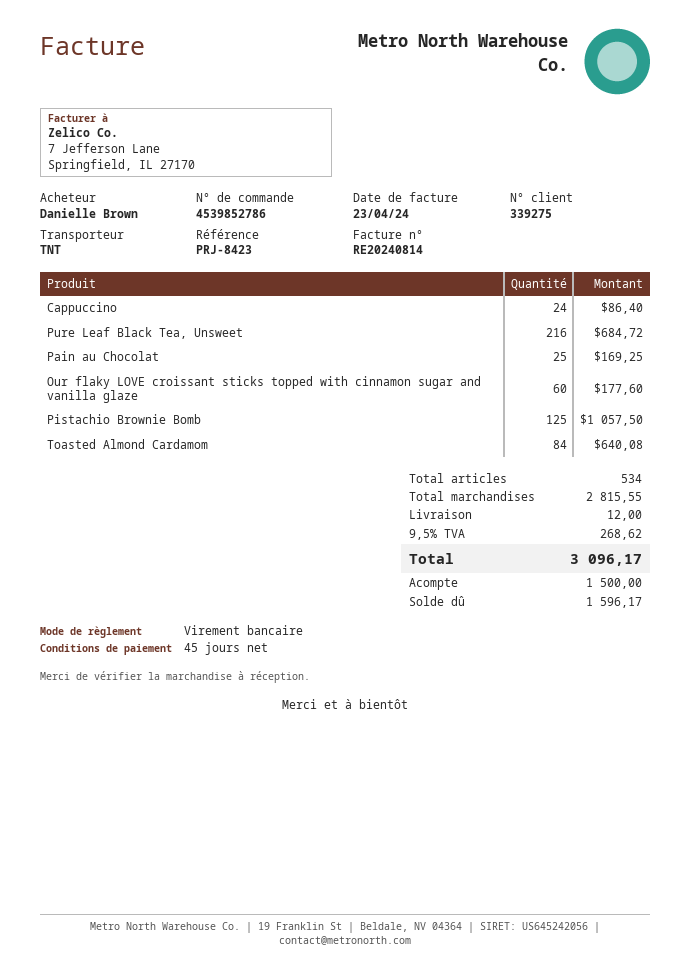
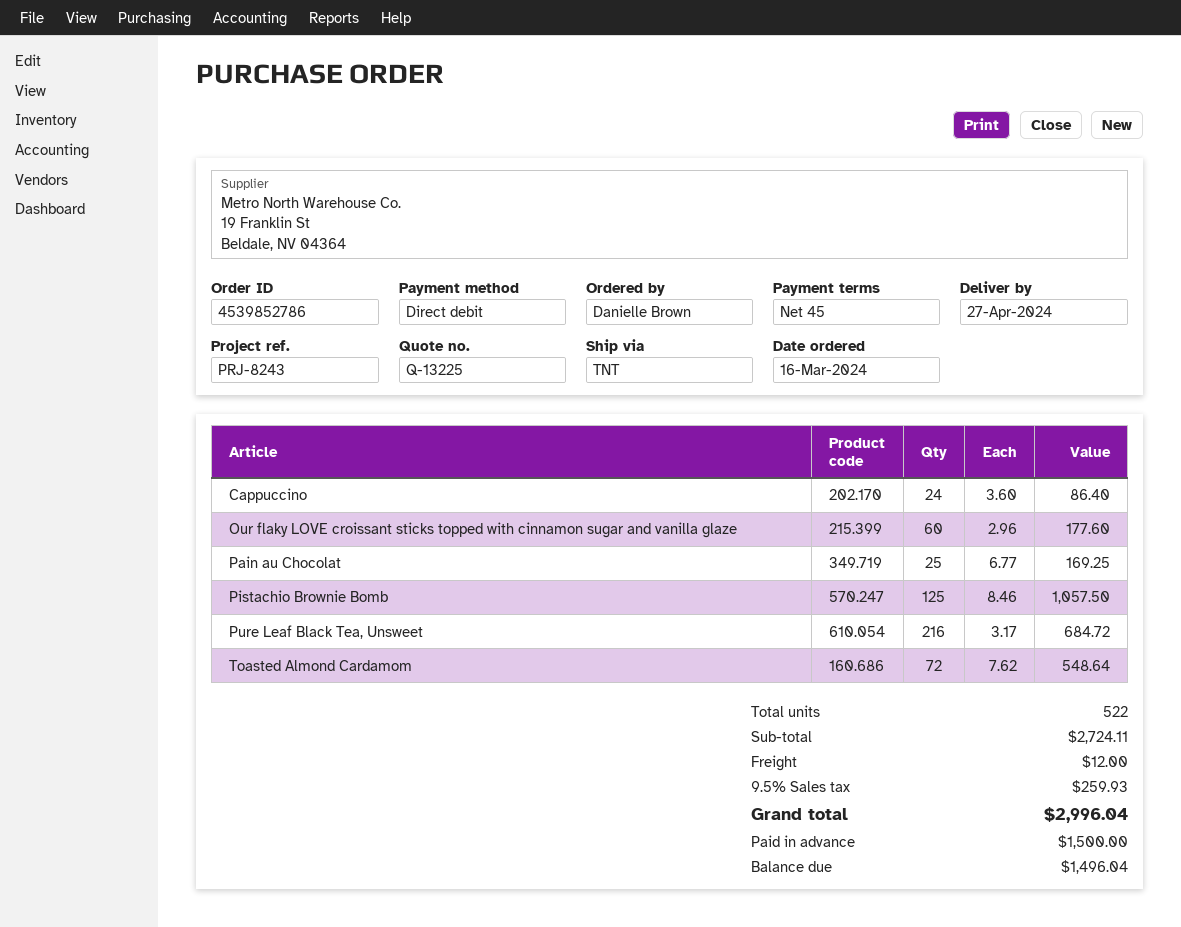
reference: PRJ-8423 -> PRJ-8243
payment method: bank transfer -> direct debit
Toasted Almond Cardamom: 84 for 640.08 -> 72 for 548.64
total quantity: 534 -> 522
subtotal: 2815.55 -> 2724.11
tax: 9.5% = 268.62 -> 9.5% = 259.93
total: 3096.17 -> 2996.04
balance: 1596.17 -> 1496.04

